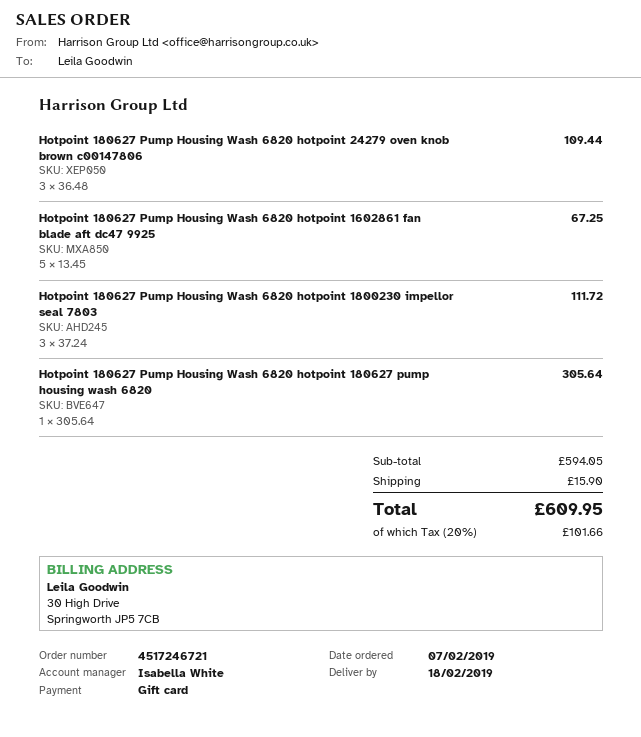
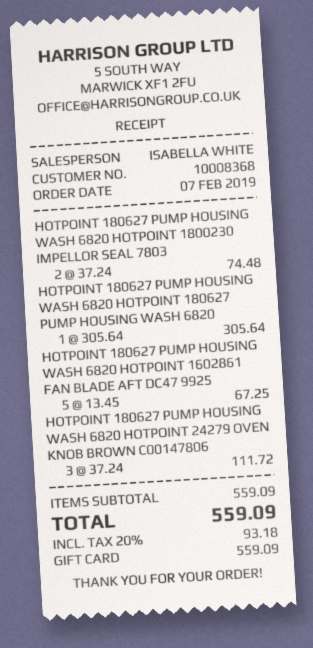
Hotpoint 180627 Pump Housing Wash 6820 hotpoint 24279 oven knob brown c00147806: 3 x 36.48 = 109.44 -> 3 x 37.24 = 111.72
Hotpoint 180627 Pump Housing Wash 6820 hotpoint 1800230 impellor seal 7803: 3 x 37.24 = 111.72 -> 2 x 37.24 = 74.48
subtotal: 594.05 -> 559.09
shipping: 15.90 -> none
tax: 20% = 101.66 -> 20% = 93.18
total: 609.95 -> 559.09

